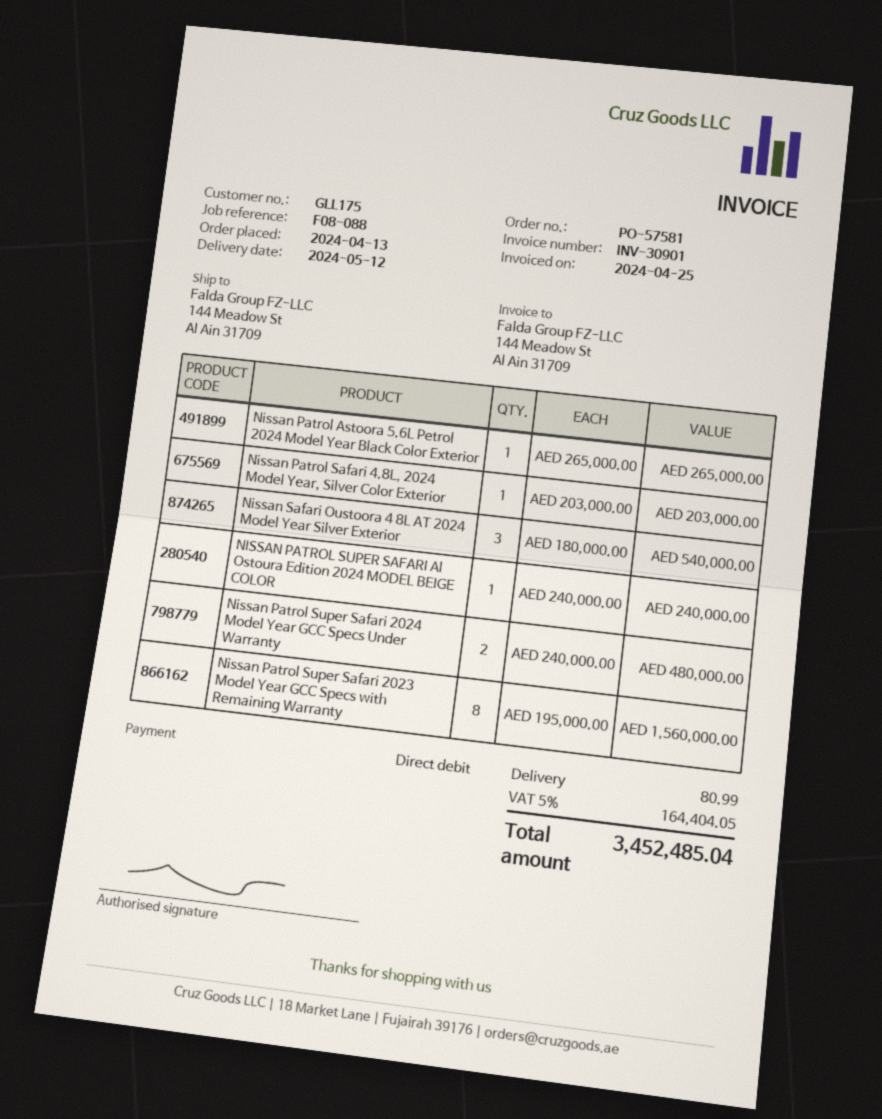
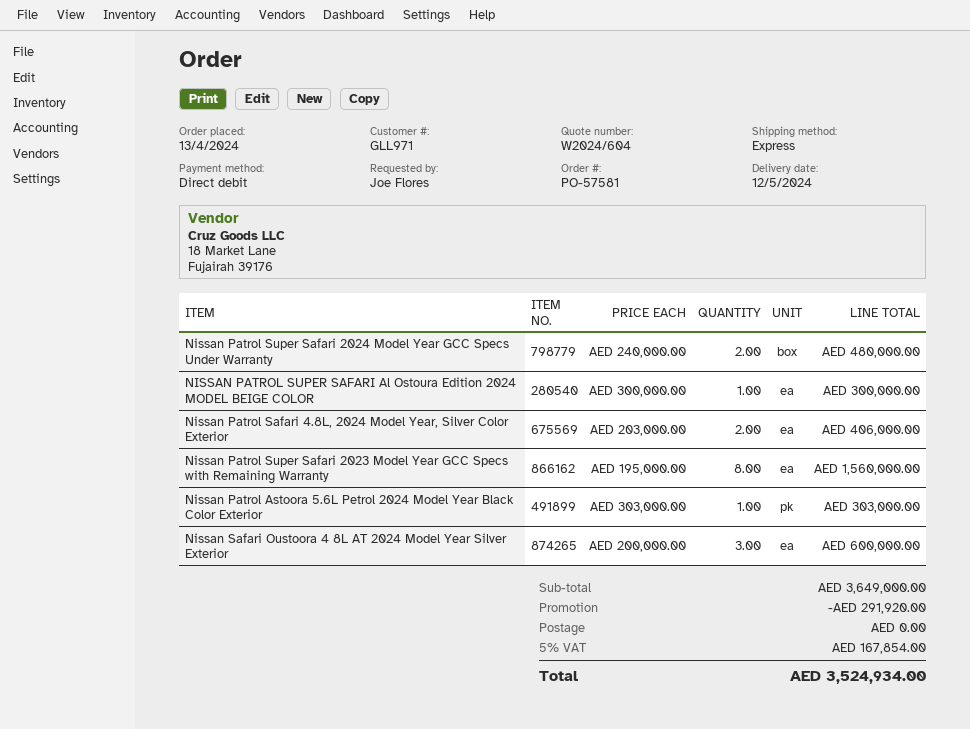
customer number: GLL175 -> GLL971
Nissan Patrol Astoora 5.6L Petrol 2024 Model Year Black Color Exterior: 1 x 265000.00 = 265000.00 -> 1 x 303000.00 = 303000.00
Nissan Patrol Safari 4.8L, 2024 Model Year, Silver Color Exterior: 1 x 203000.00 = 203000.00 -> 2 x 203000.00 = 406000.00
Nissan Safari Oustoora 4 8L AT 2024 Model Year Silver Exterior: 3 x 180000.00 = 540000.00 -> 3 x 200000.00 = 600000.00
NISSAN PATROL SUPER SAFARI Al Ostoura Edition 2024 MODEL BEIGE COLOR: 1 x 240000.00 = 240000.00 -> 1 x 300000.00 = 300000.00
discount: none -> 291920.00
shipping: 80.99 -> 0.00
tax: 5% = 164404.05 -> 5% = 167854.00
total: 3452485.04 -> 3524934.00

